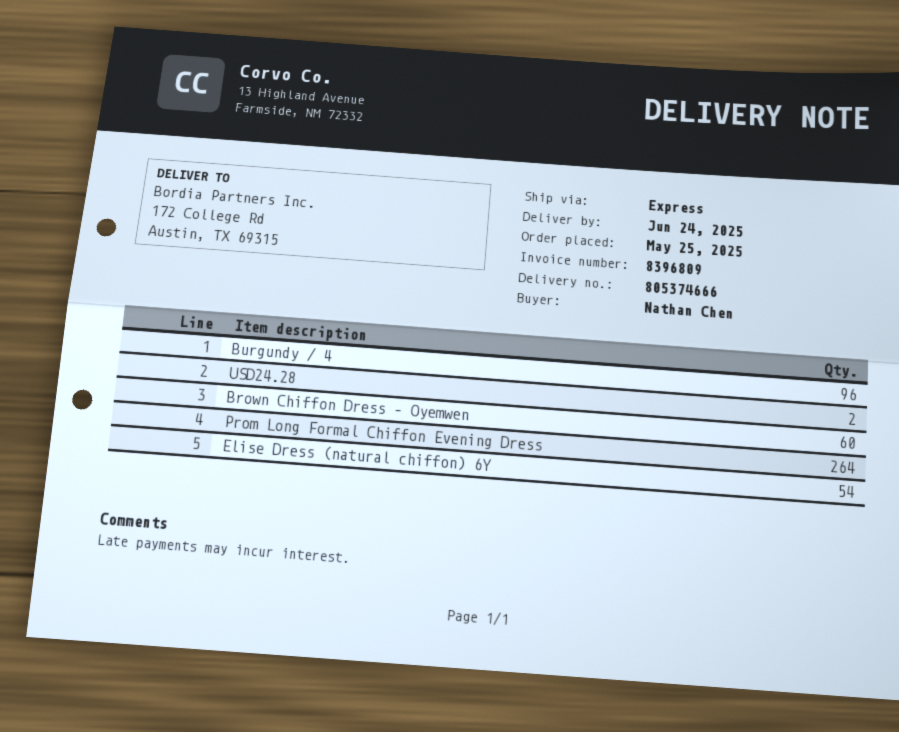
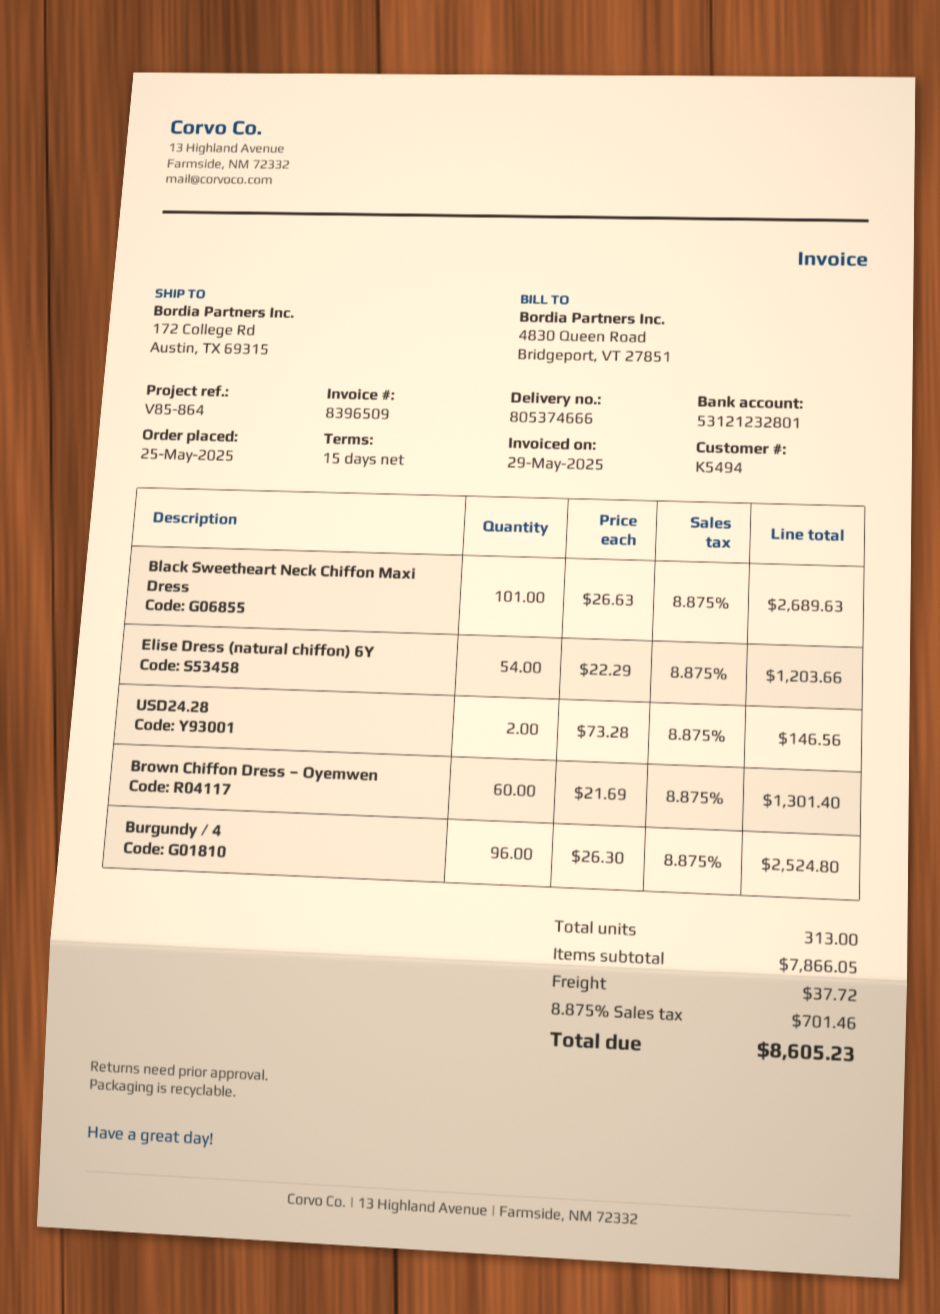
invoice number: 8396809 -> 8396509
Prom Long Formal Chiffon Evening Dress: 264 -> none
Black Sweetheart Neck Chiffon Maxi Dress: none -> 101

